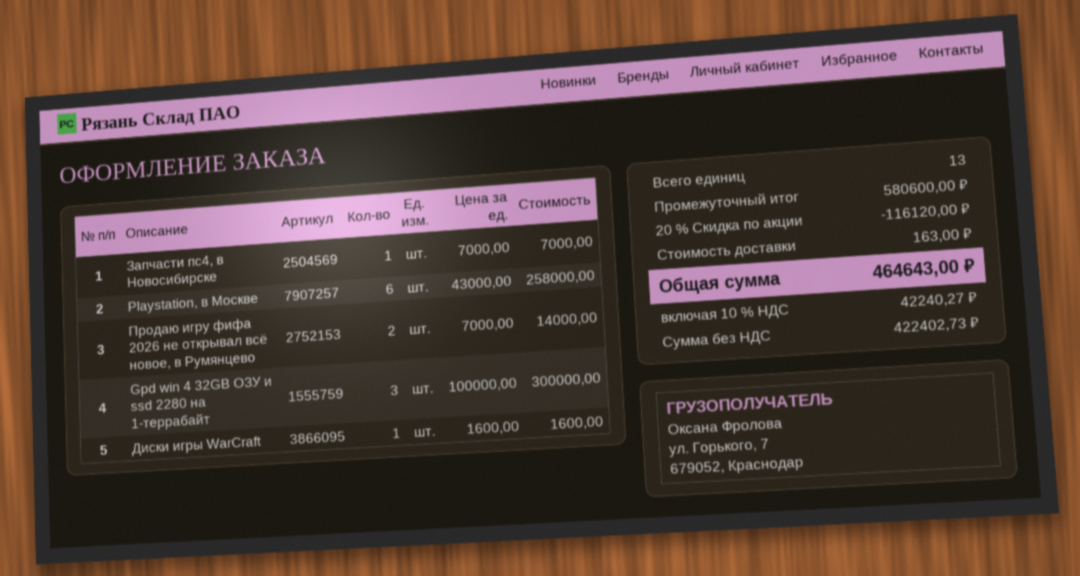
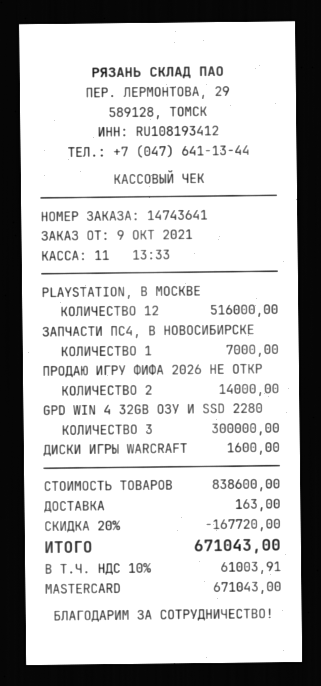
Playstation, в Москве: 6 for 258000.00 -> 12 for 516000.00
subtotal: 580600.00 -> 838600.00
discount: 20% = 116120.00 -> 20% = 167720.00
tax: 10% = 42240.27 -> 10% = 61003.91
total: 464643.00 -> 671043.00

